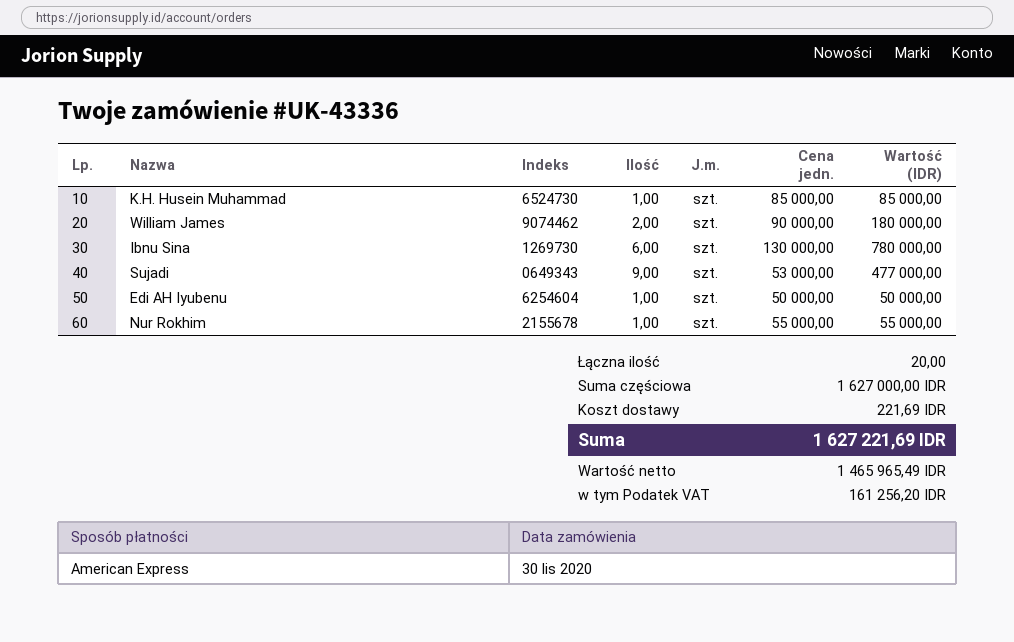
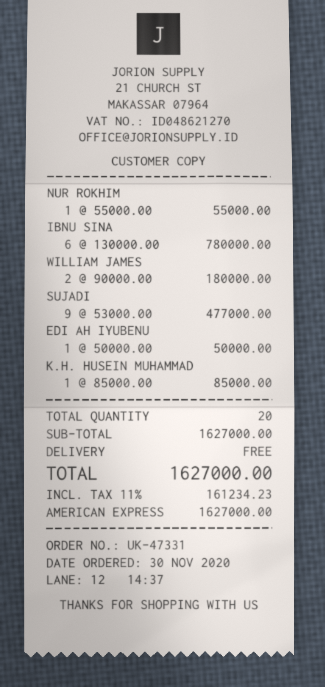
order number: UK-43336 -> UK-47331
shipping: 221.69 -> 0.00
tax: 161256.20 -> 161234.23
total: 1627221.69 -> 1627000.00

